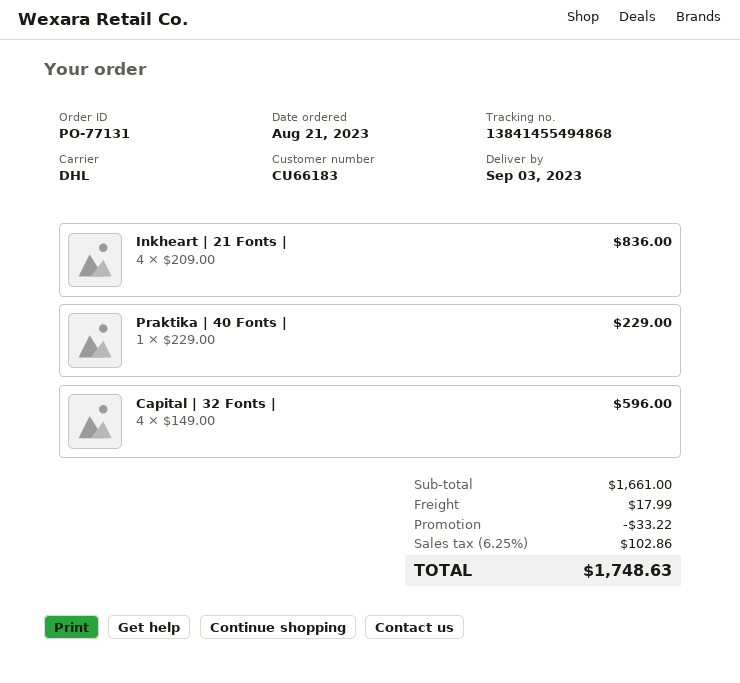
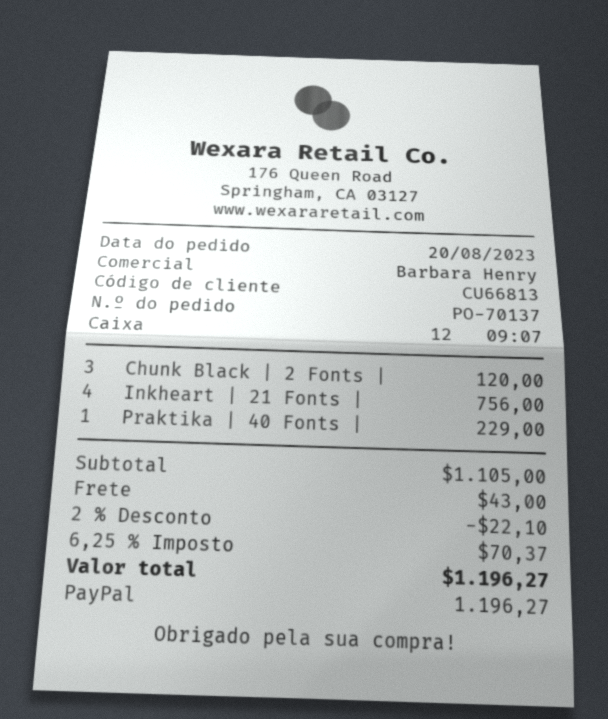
order number: PO-77131 -> PO-70137
order date: 2023-08-21 -> 2023-08-20
customer number: CU66183 -> CU66813
Inkheart | 21 Fonts |: 4 for 836.00 -> 4 for 756.00
Capital | 32 Fonts |: 4 for 596.00 -> none
Chunk Black | 2 Fonts |: none -> 3 for 120.00
subtotal: 1661.00 -> 1105.00
discount: 33.22 -> 22.10
shipping: 17.99 -> 43.00
tax: 6.25% = 102.86 -> 6.25% = 70.37
total: 1748.63 -> 1196.27

